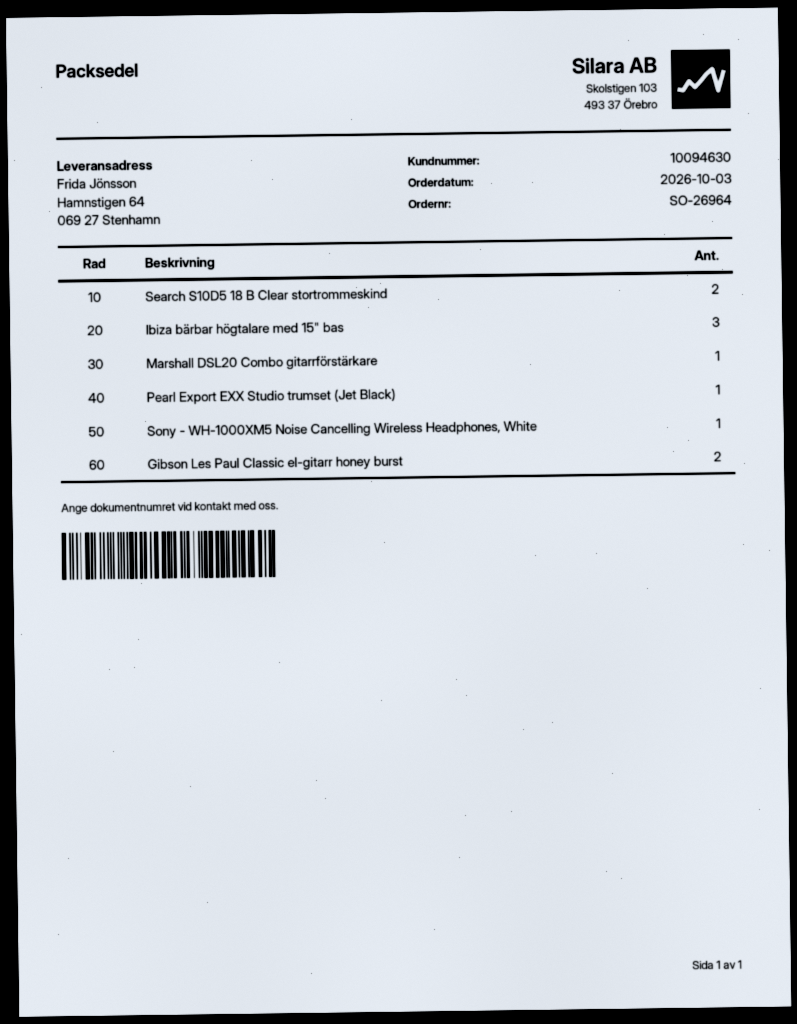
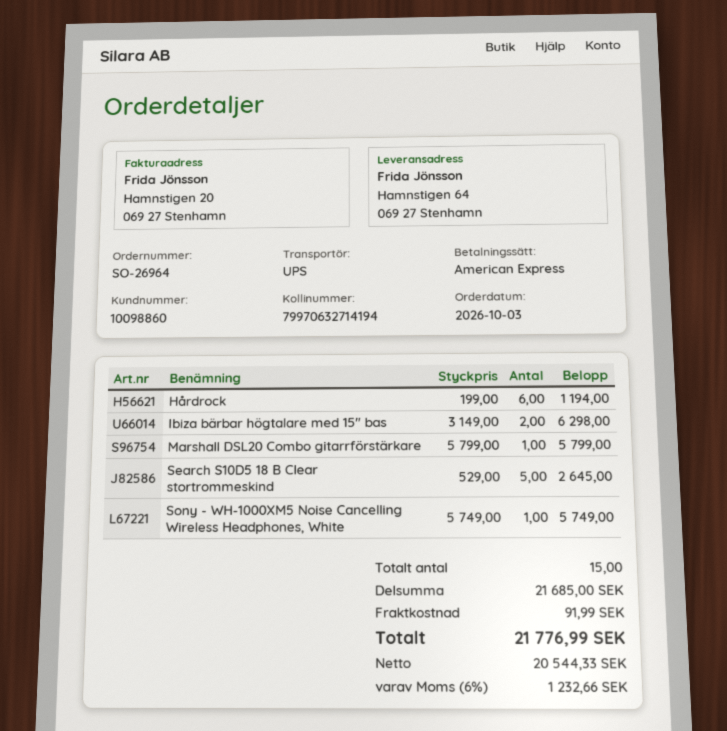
customer number: 10094630 -> 10098860
Search S10D5 18 B Clear stortrommeskind: 2 -> 5
Ibiza bärbar högtalare med 15" bas: 3 -> 2
Pearl Export EXX Studio trumset (Jet Black): 1 -> none
Gibson Les Paul Classic el-gitarr honey burst: 2 -> none
Hårdrock: none -> 6

